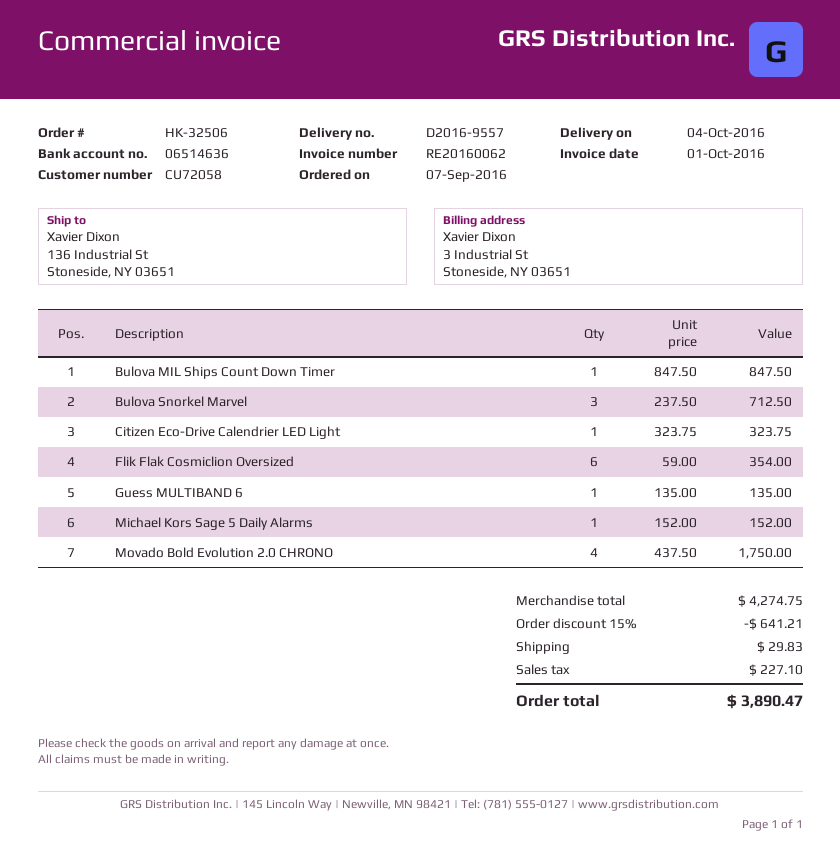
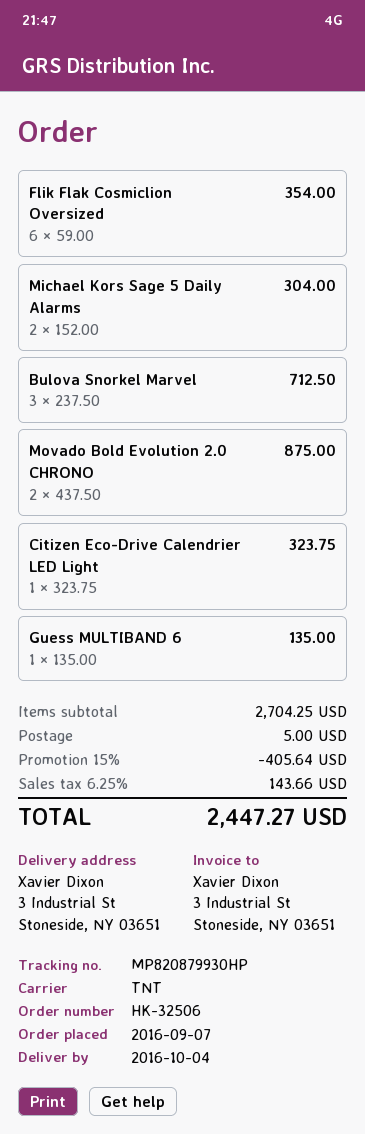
ship to: 136 Industrial St, Stoneside, NY 03651 -> 3 Industrial St, Stoneside, NY 03651
Bulova MIL Ships Count Down Timer: 1 x 847.50 = 847.50 -> none
Michael Kors Sage 5 Daily Alarms: 1 x 152.00 = 152.00 -> 2 x 152.00 = 304.00
Movado Bold Evolution 2.0 CHRONO: 4 x 437.50 = 1750.00 -> 2 x 437.50 = 875.00
subtotal: 4274.75 -> 2704.25
discount: 15% = 641.21 -> 15% = 405.64
shipping: 29.83 -> 5.00
tax: 227.10 -> 143.66
total: 3890.47 -> 2447.27

